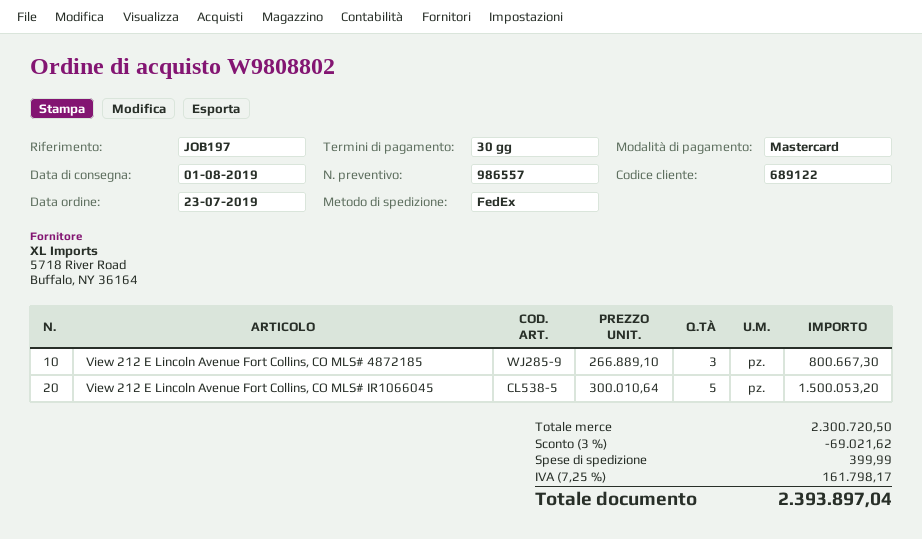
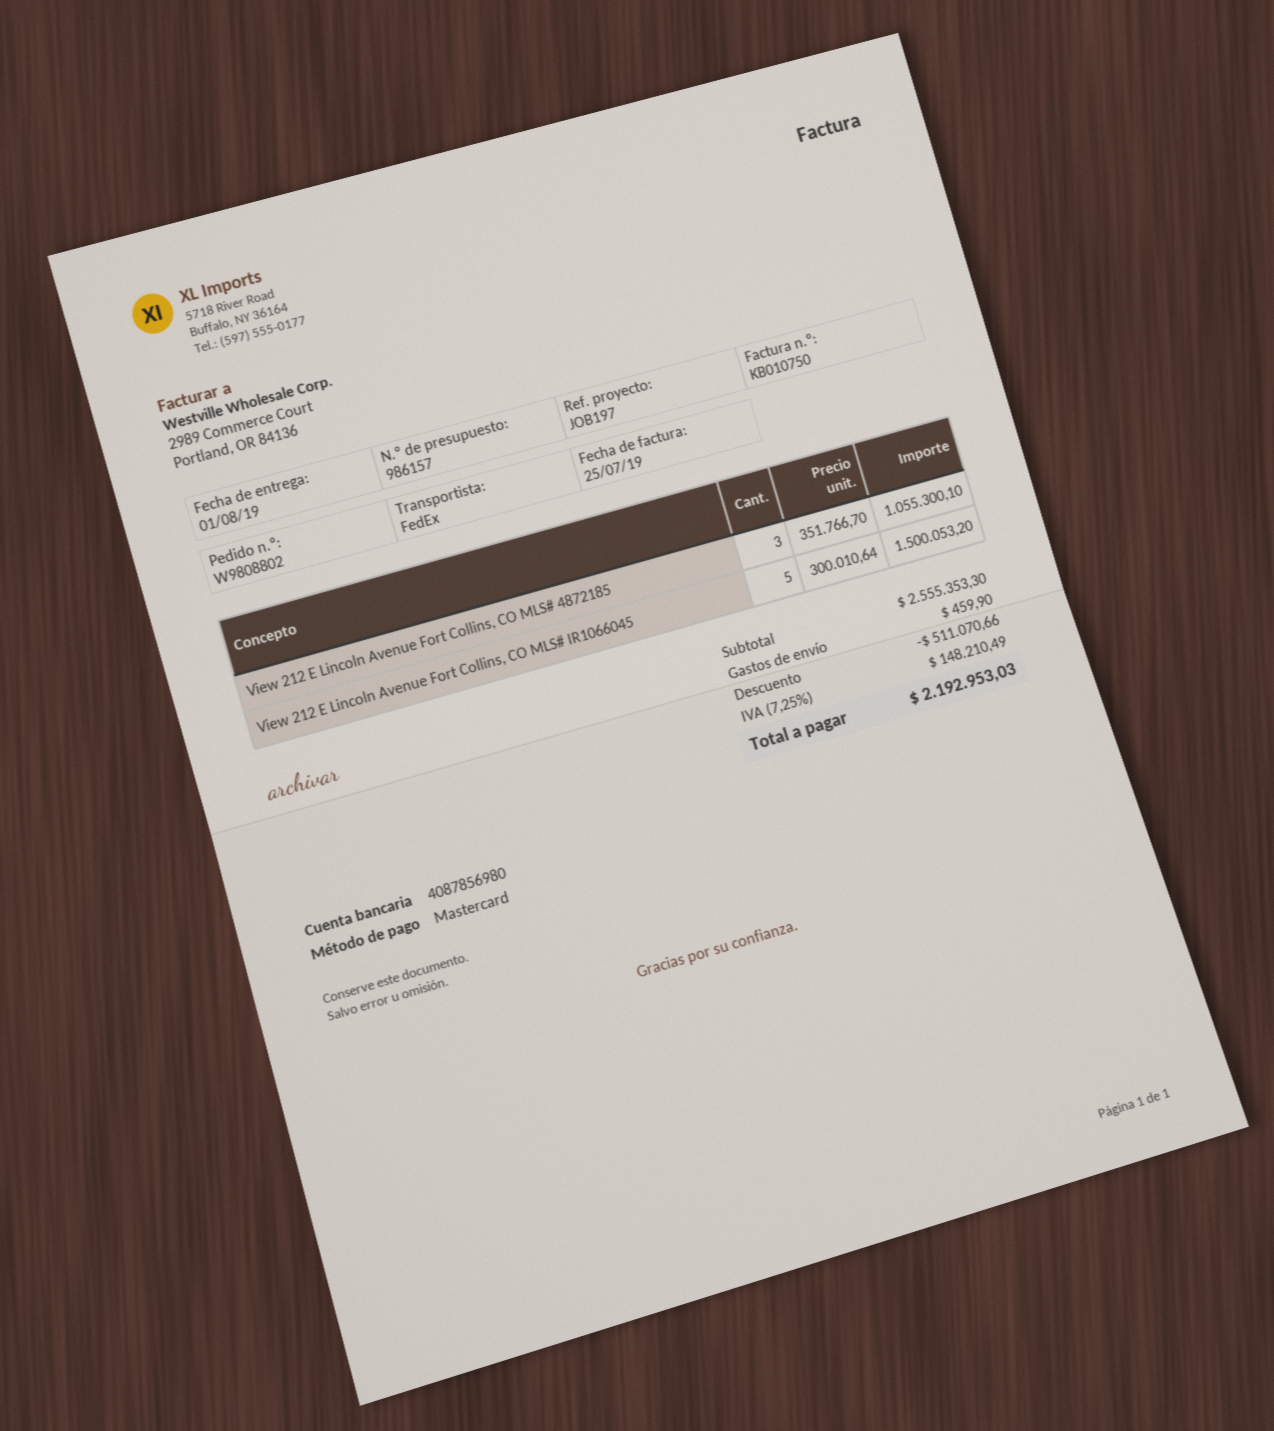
quote number: 986557 -> 986157
View 212 E Lincoln Avenue Fort Collins, CO MLS# 4872185: 3 x 266889.10 = 800667.30 -> 3 x 351766.70 = 1055300.10
subtotal: 2300720.50 -> 2555353.30
discount: 69021.62 -> 511070.66
shipping: 399.99 -> 459.90
tax: 7.25% = 161798.17 -> 7.25% = 148210.49
total: 2393897.04 -> 2192953.03

